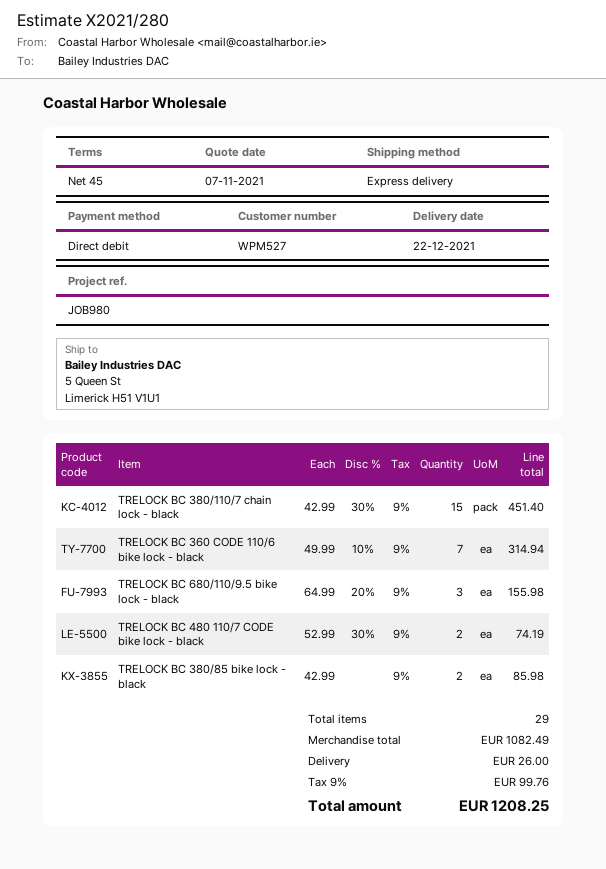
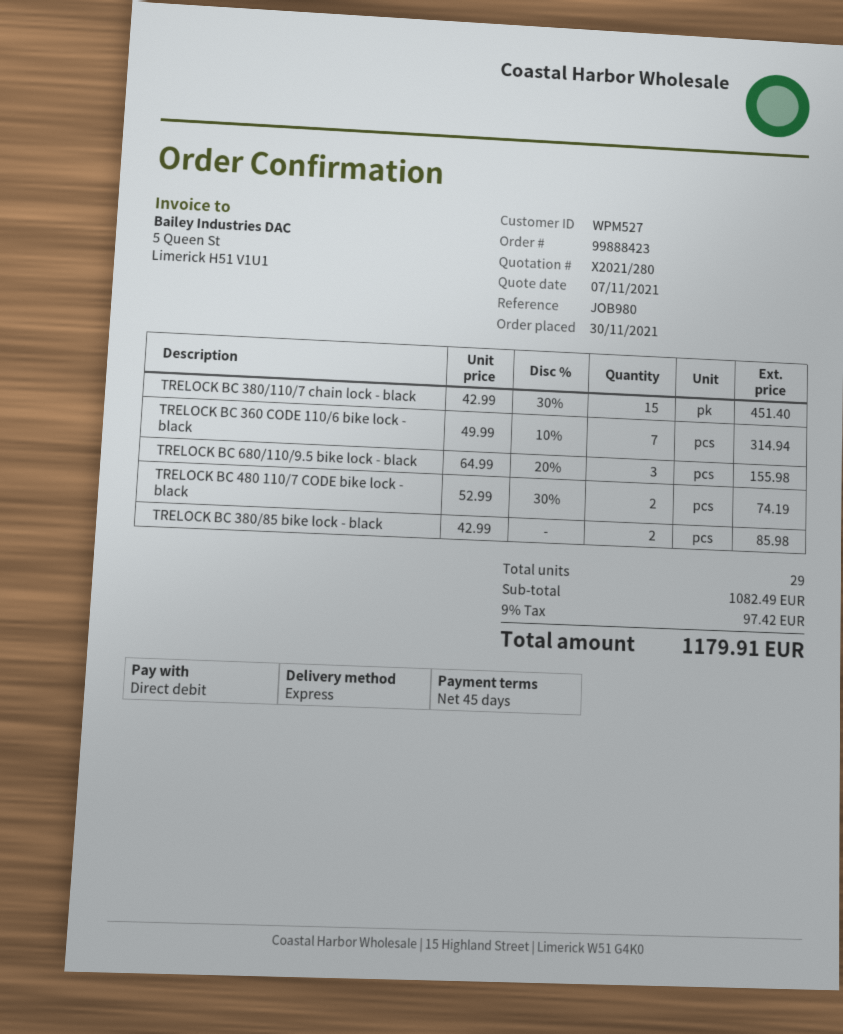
shipping: 26.00 -> none
tax: 9% = 99.76 -> 9% = 97.42
total: 1208.25 -> 1179.91

